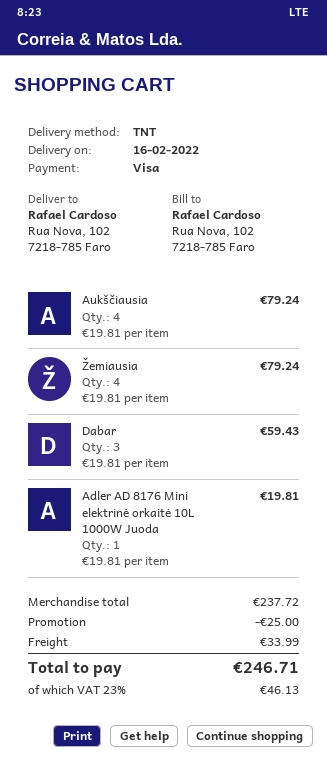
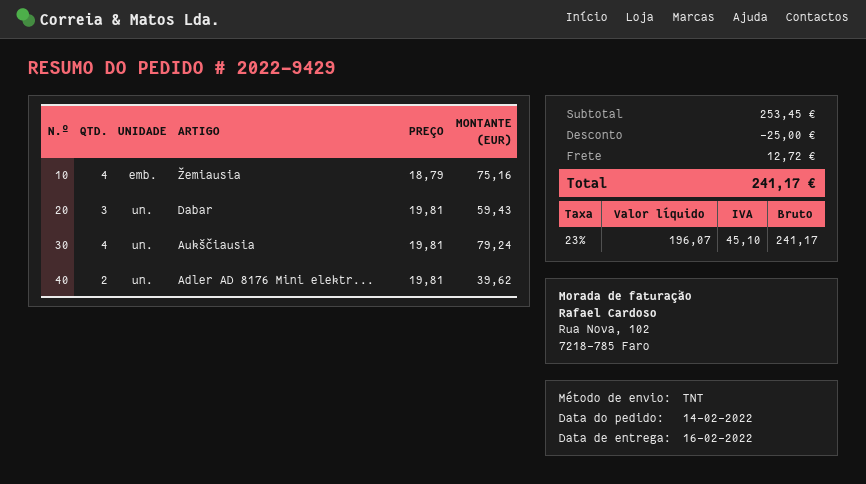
Žemiausia: 4 x 19.81 = 79.24 -> 4 x 18.79 = 75.16
Adler AD 8176 Mini elektrinė orkaitė 10L 1000W Juoda: 1 x 19.81 = 19.81 -> 2 x 19.81 = 39.62
subtotal: 237.72 -> 253.45
shipping: 33.99 -> 12.72
tax: 23% = 46.13 -> 23% = 45.10
total: 246.71 -> 241.17

